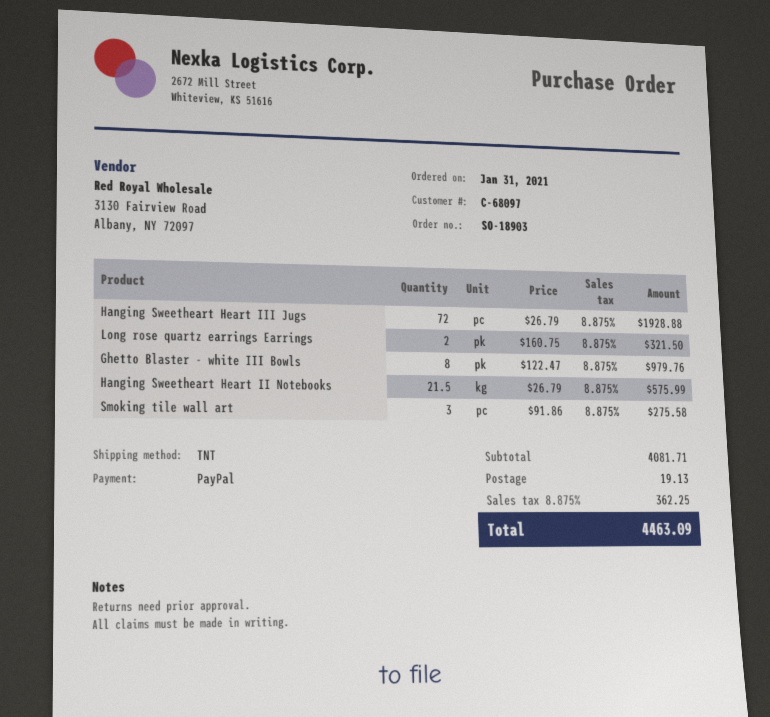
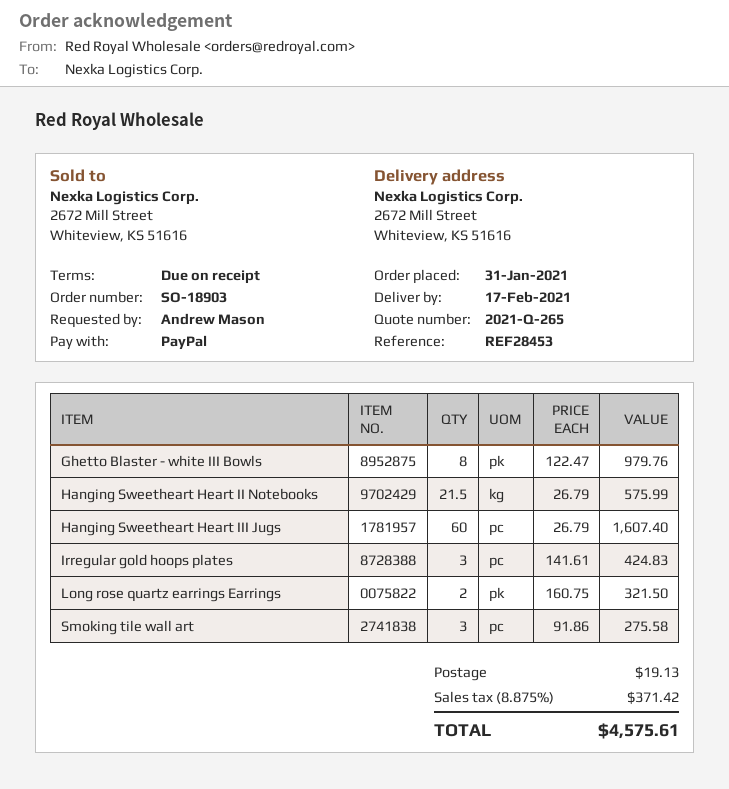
Hanging Sweetheart Heart III Jugs: 72 x 26.79 = 1928.88 -> 60 x 26.79 = 1607.40
Irregular gold hoops plates: none -> 3 x 141.61 = 424.83
tax: 8.875% = 362.25 -> 8.875% = 371.42
total: 4463.09 -> 4575.61

